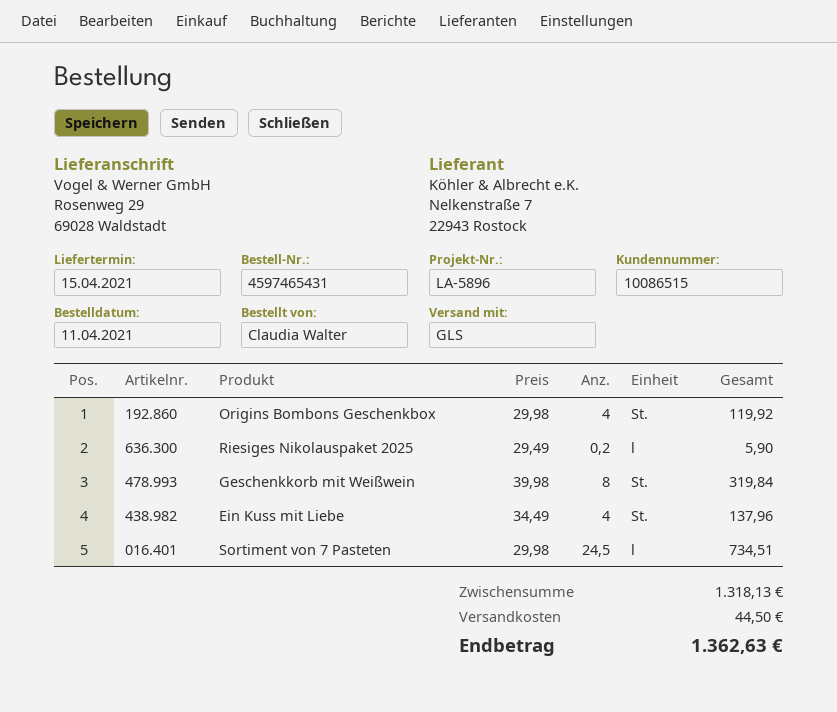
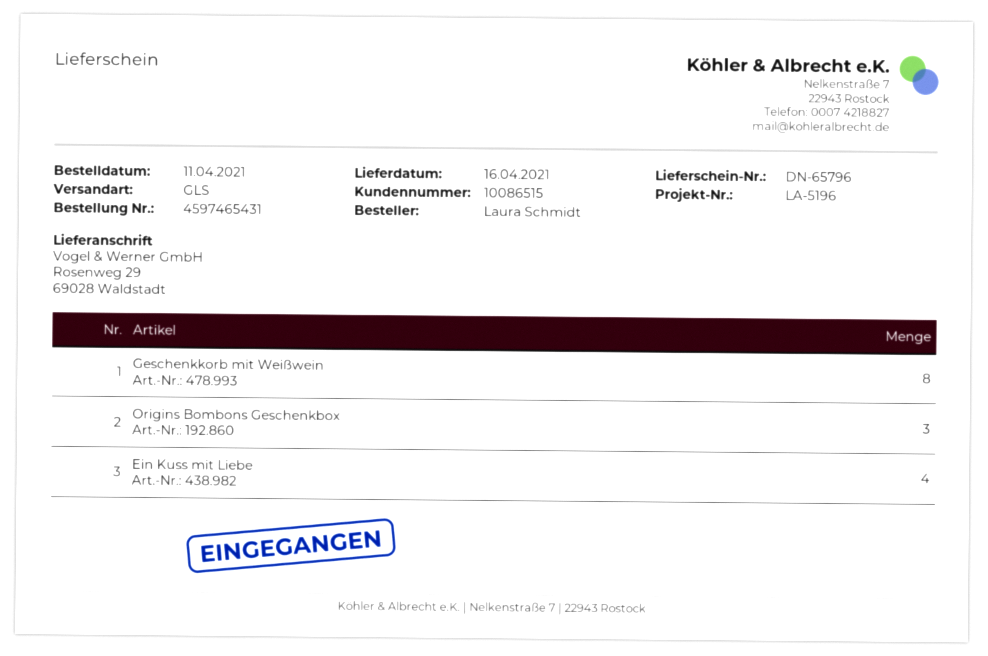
delivery date: 2021-04-15 -> 2021-04-16
reference: LA-5896 -> LA-5196
ordered by: Claudia Walter -> Laura Schmidt
Origins Bombons Geschenkbox: 4 -> 3
Riesiges Nikolauspaket 2025: 0.2 -> none
Sortiment von 7 Pasteten: 24.5 -> none

